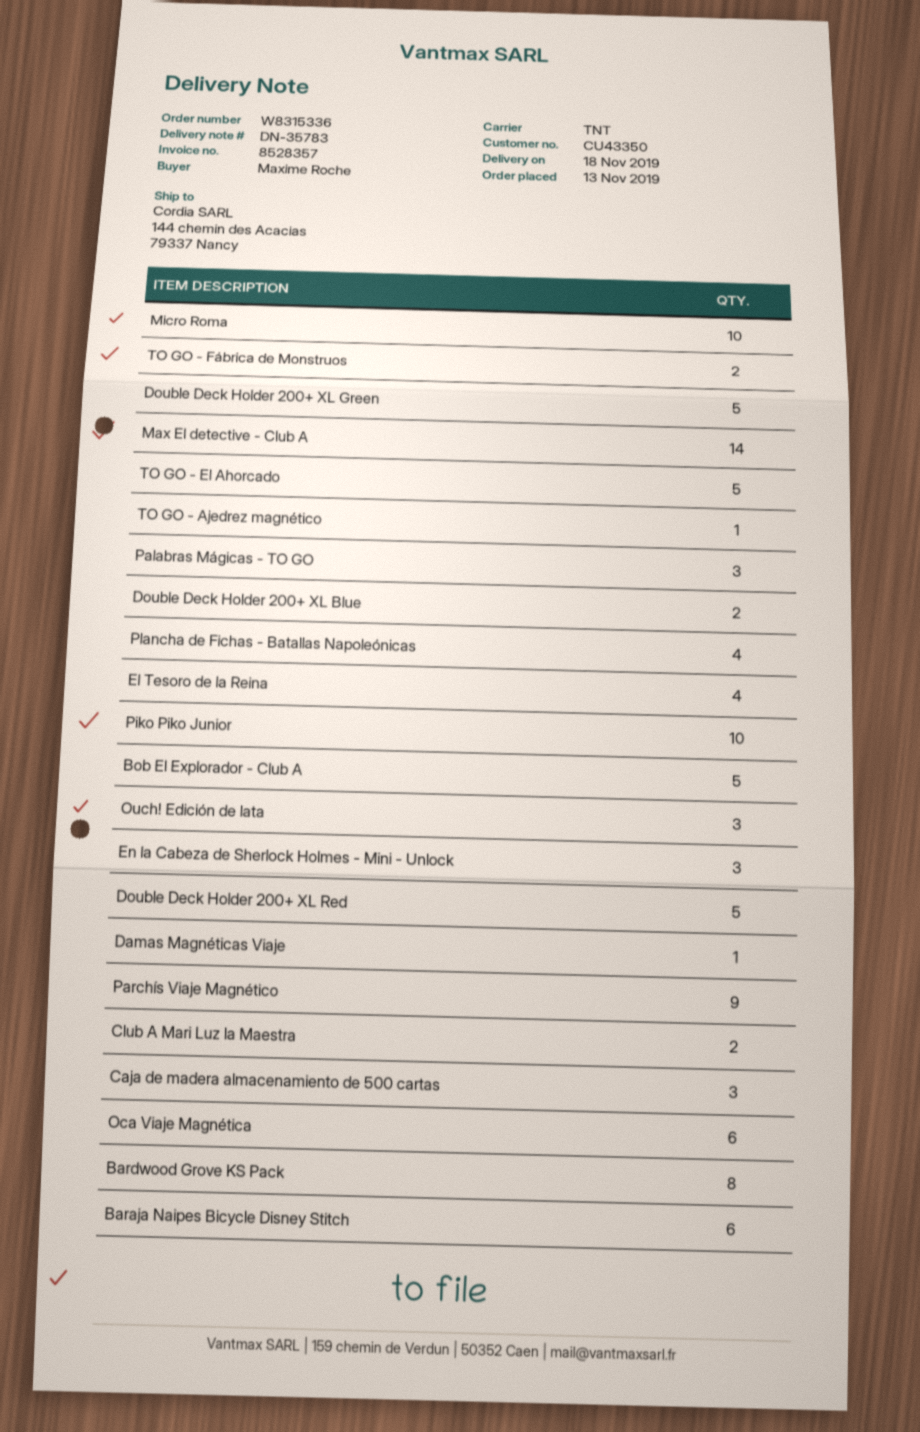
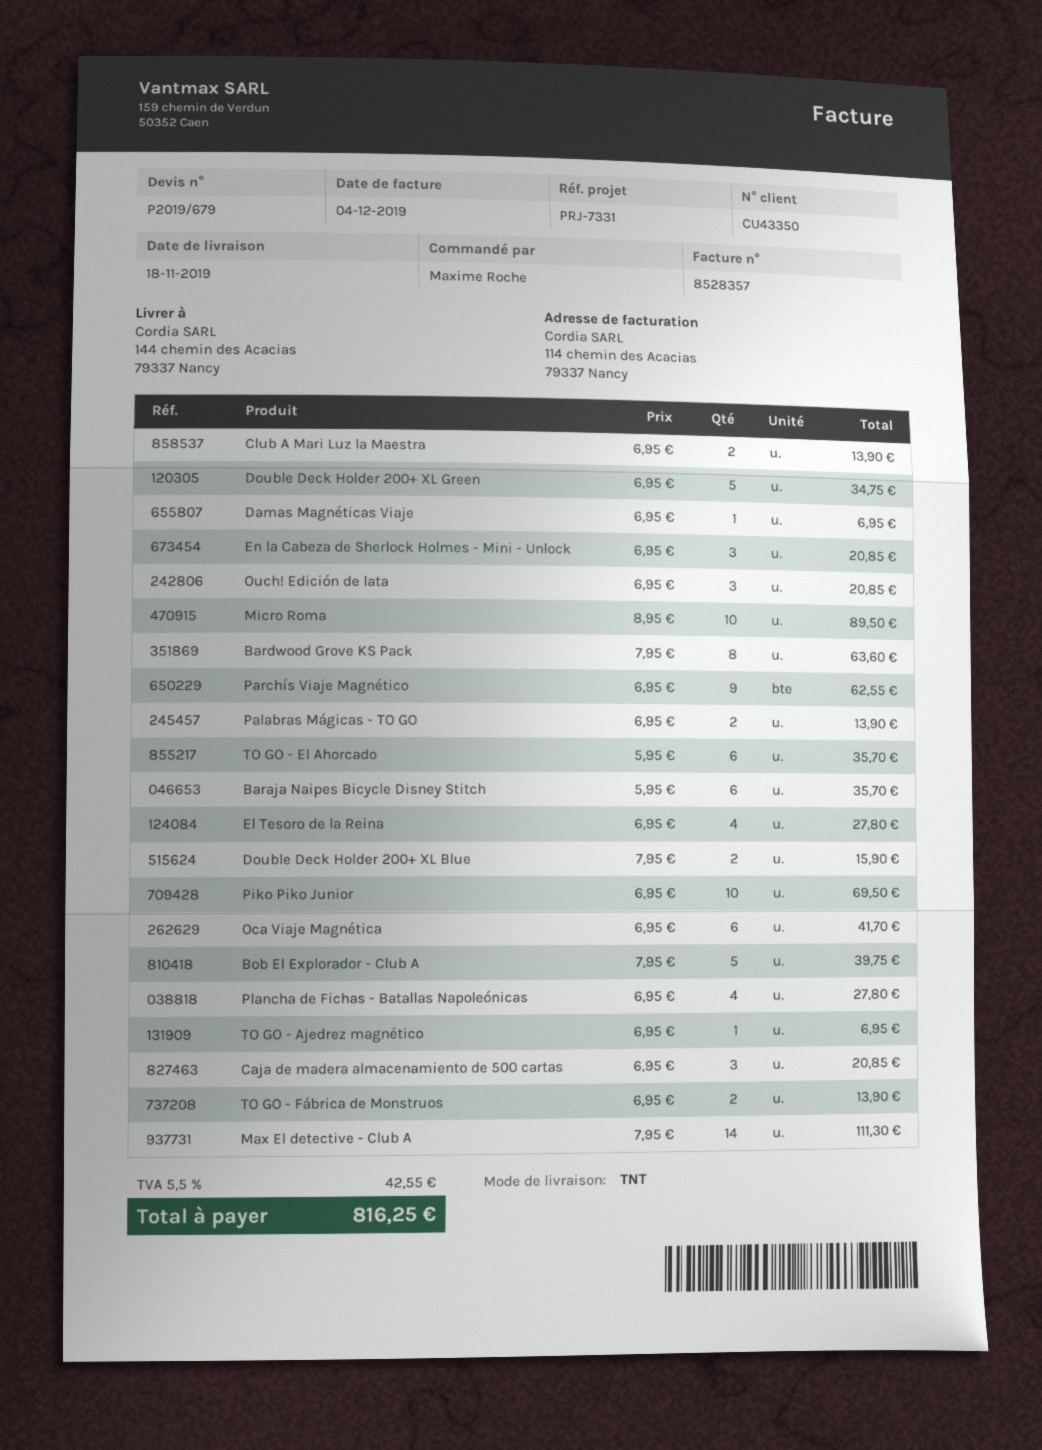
TO GO - El Ahorcado: 5 -> 6
Palabras Mágicas - TO GO: 3 -> 2
Double Deck Holder 200+ XL Red: 5 -> none

